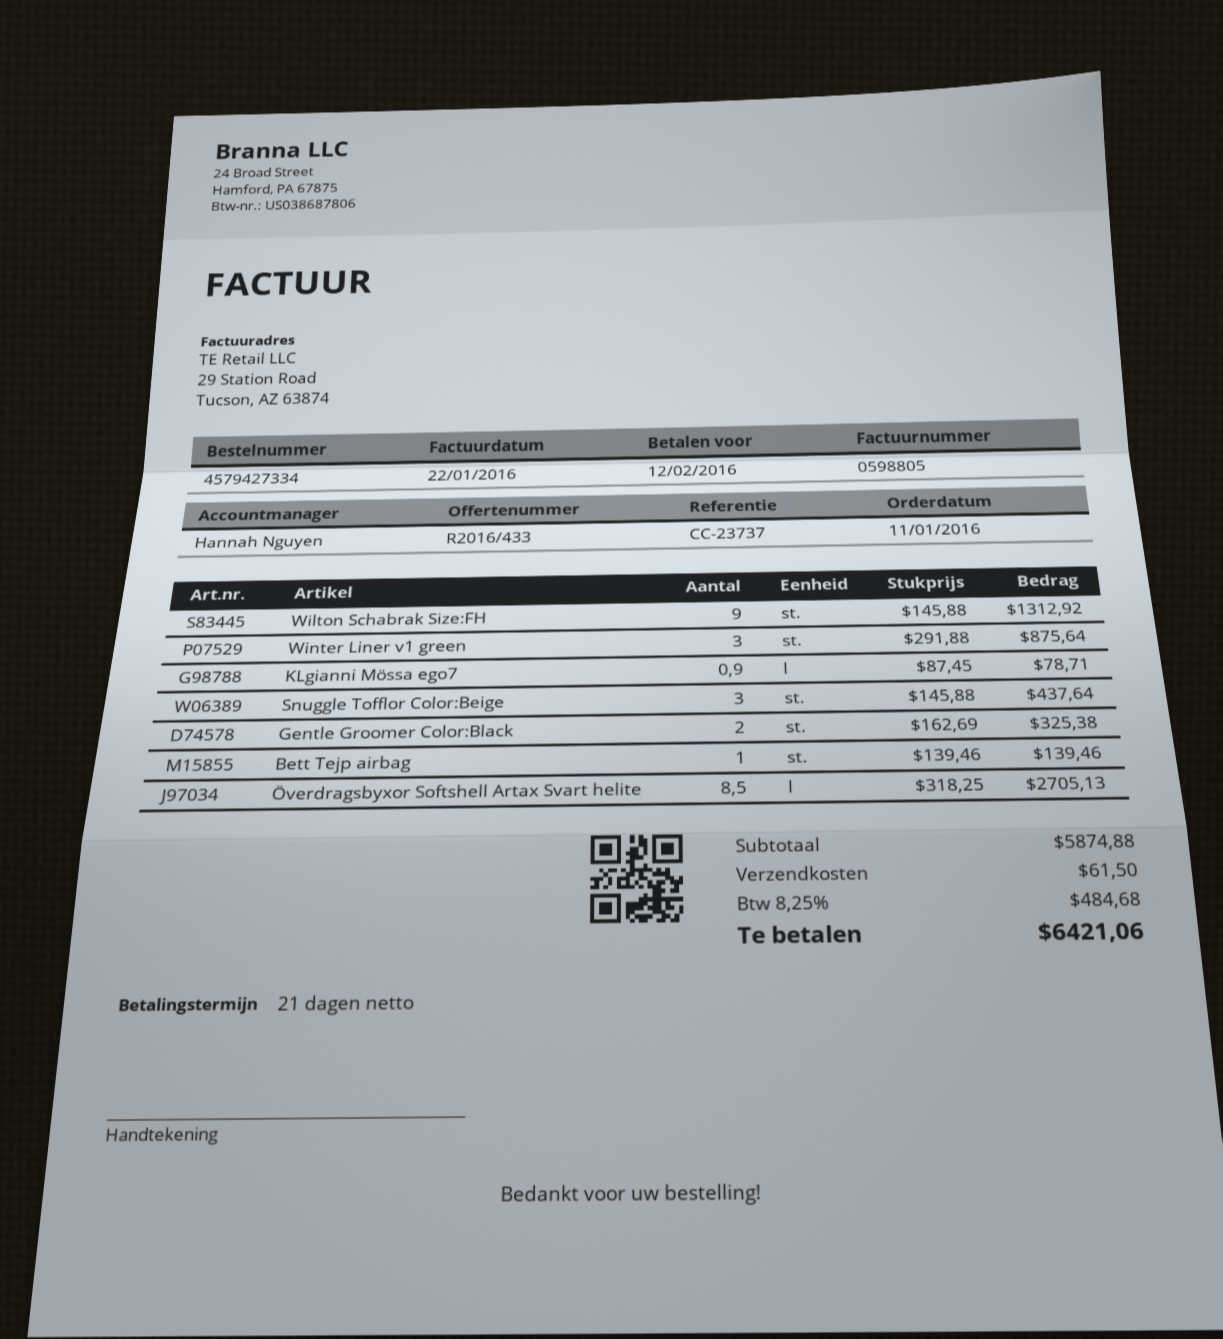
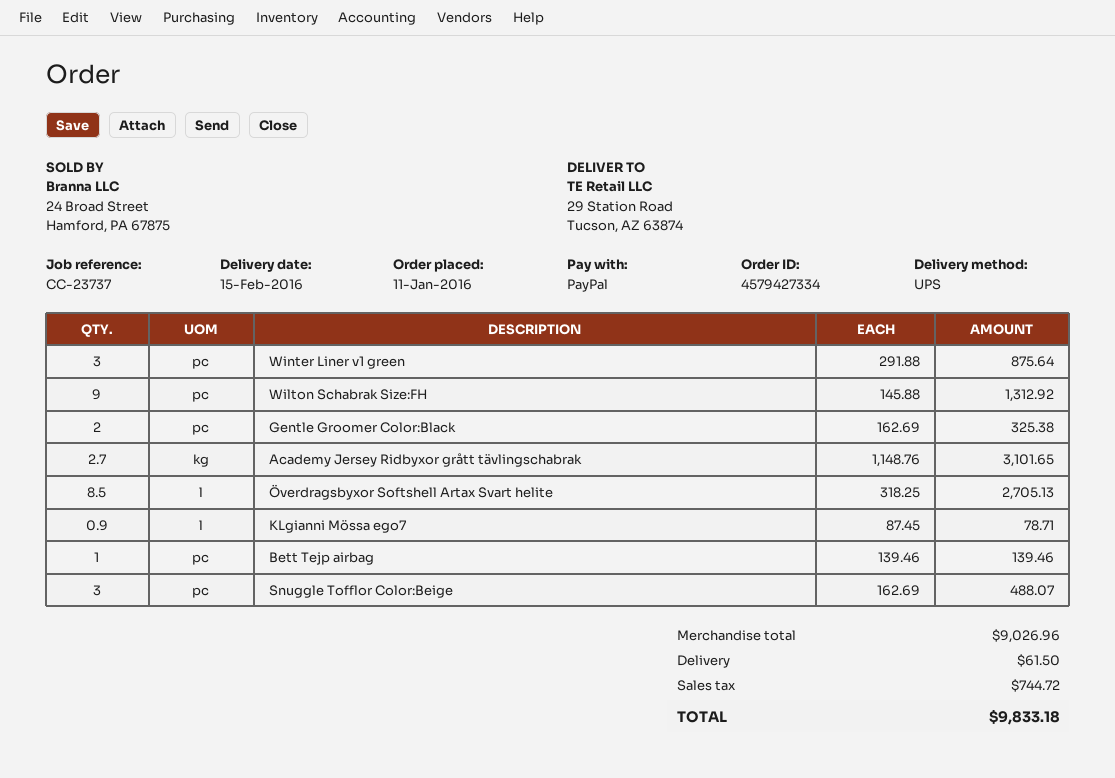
Snuggle Tofflor Color:Beige: 3 x 145.88 = 437.64 -> 3 x 162.69 = 488.07
Academy Jersey Ridbyxor grått tävlingschabrak: none -> 2.7 x 1148.76 = 3101.65
subtotal: 5874.88 -> 9026.96
tax: 484.68 -> 744.72
total: 6421.06 -> 9833.18

